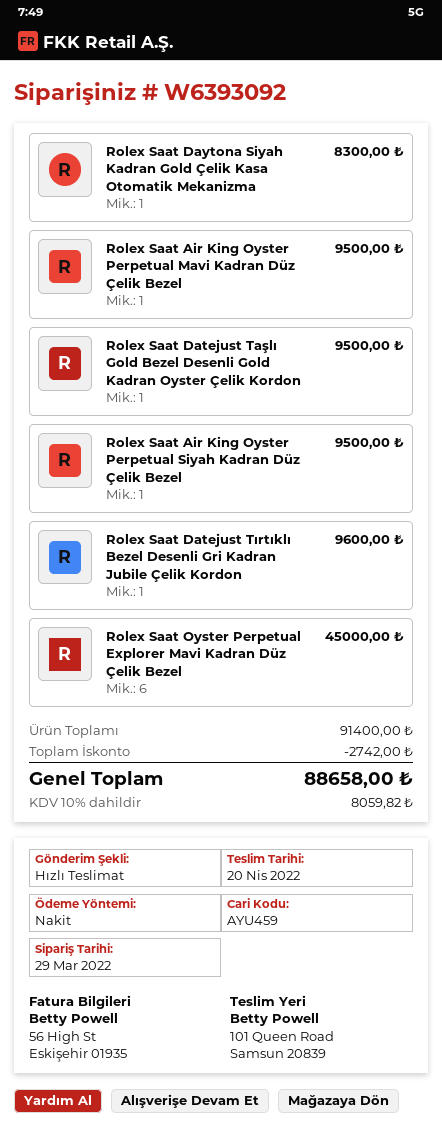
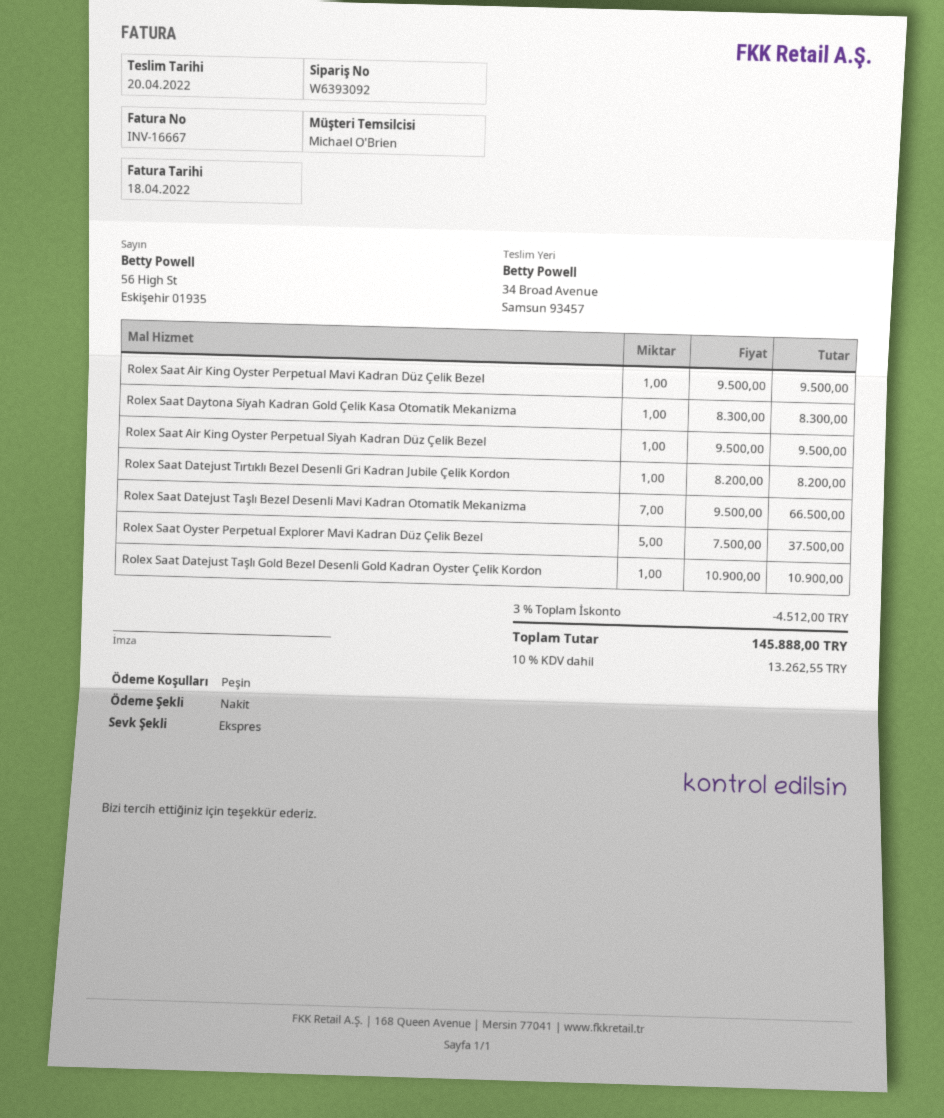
ship to: 101 Queen Road, Samsun 20839 -> 34 Broad Avenue, Samsun 93457
Rolex Saat Datejust Taşlı Gold Bezel Desenli Gold Kadran Oyster Çelik Kordon: 1 for 9500.00 -> 1 for 10900.00
Rolex Saat Datejust Tırtıklı Bezel Desenli Gri Kadran Jubile Çelik Kordon: 1 for 9600.00 -> 1 for 8200.00
Rolex Saat Oyster Perpetual Explorer Mavi Kadran Düz Çelik Bezel: 6 for 45000.00 -> 5 for 37500.00
Rolex Saat Datejust Taşlı Bezel Desenli Mavi Kadran Otomatik Mekanizma: none -> 7 for 66500.00
discount: 2742.00 -> 4512.00
tax: 10% = 8059.82 -> 10% = 13262.55
total: 88658.00 -> 145888.00

